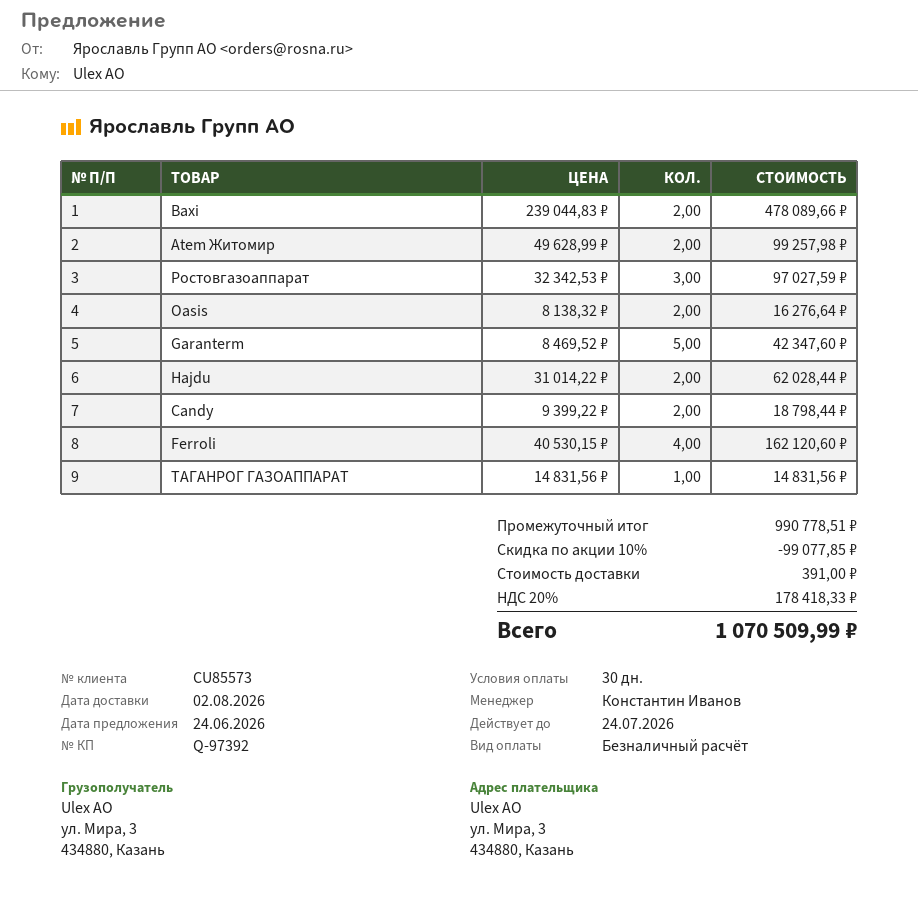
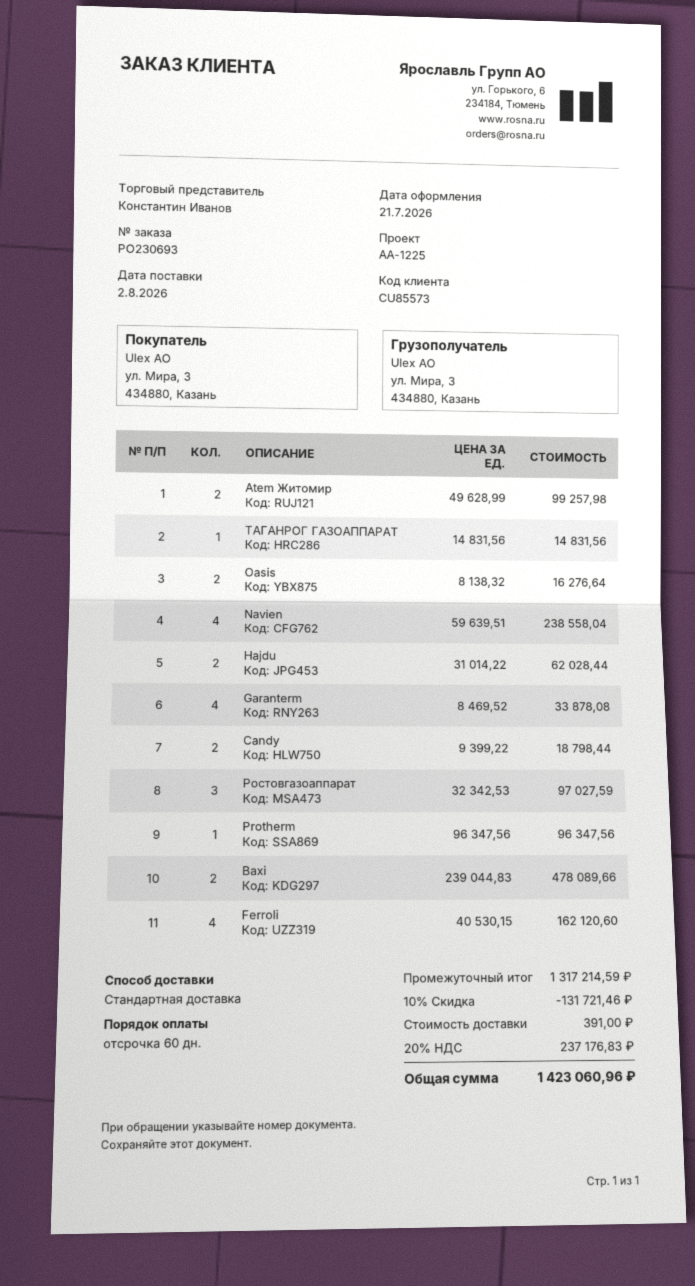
payment terms: 30 days -> 60 days
Garanterm: 5 x 8469.52 = 42347.60 -> 4 x 8469.52 = 33878.08
Navien: none -> 4 x 59639.51 = 238558.04
Protherm: none -> 1 x 96347.56 = 96347.56
subtotal: 990778.51 -> 1317214.59
discount: 10% = 99077.85 -> 10% = 131721.46
tax: 20% = 178418.33 -> 20% = 237176.83
total: 1070509.99 -> 1423060.96

